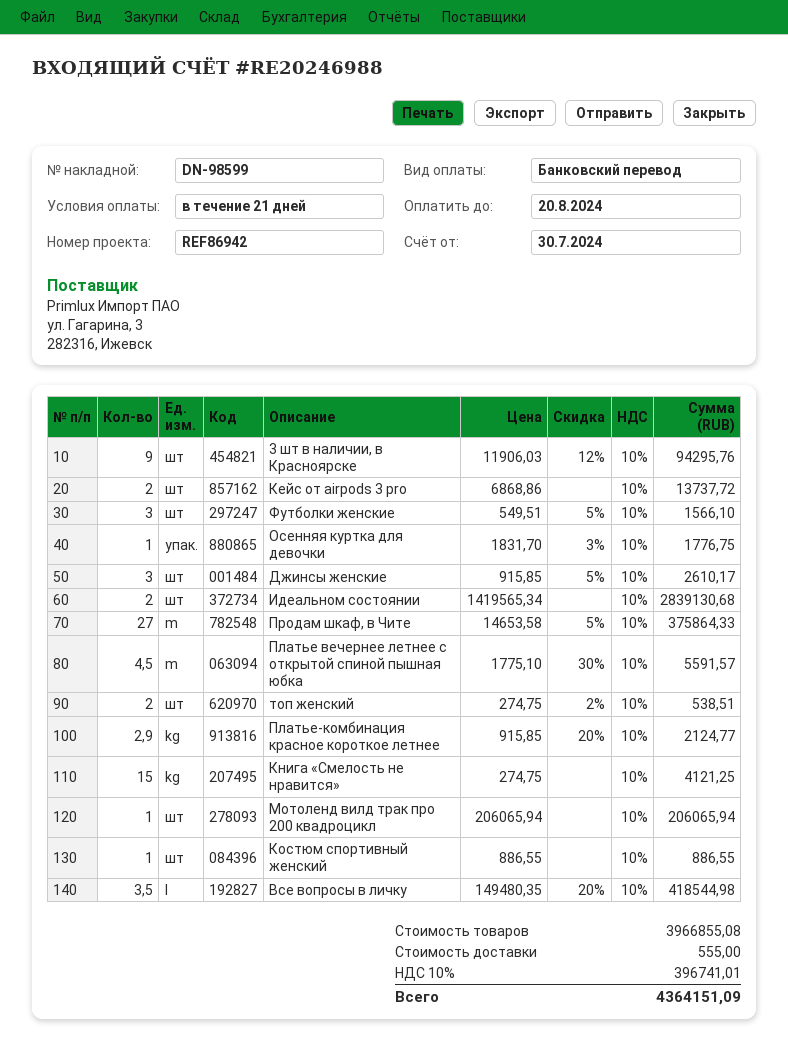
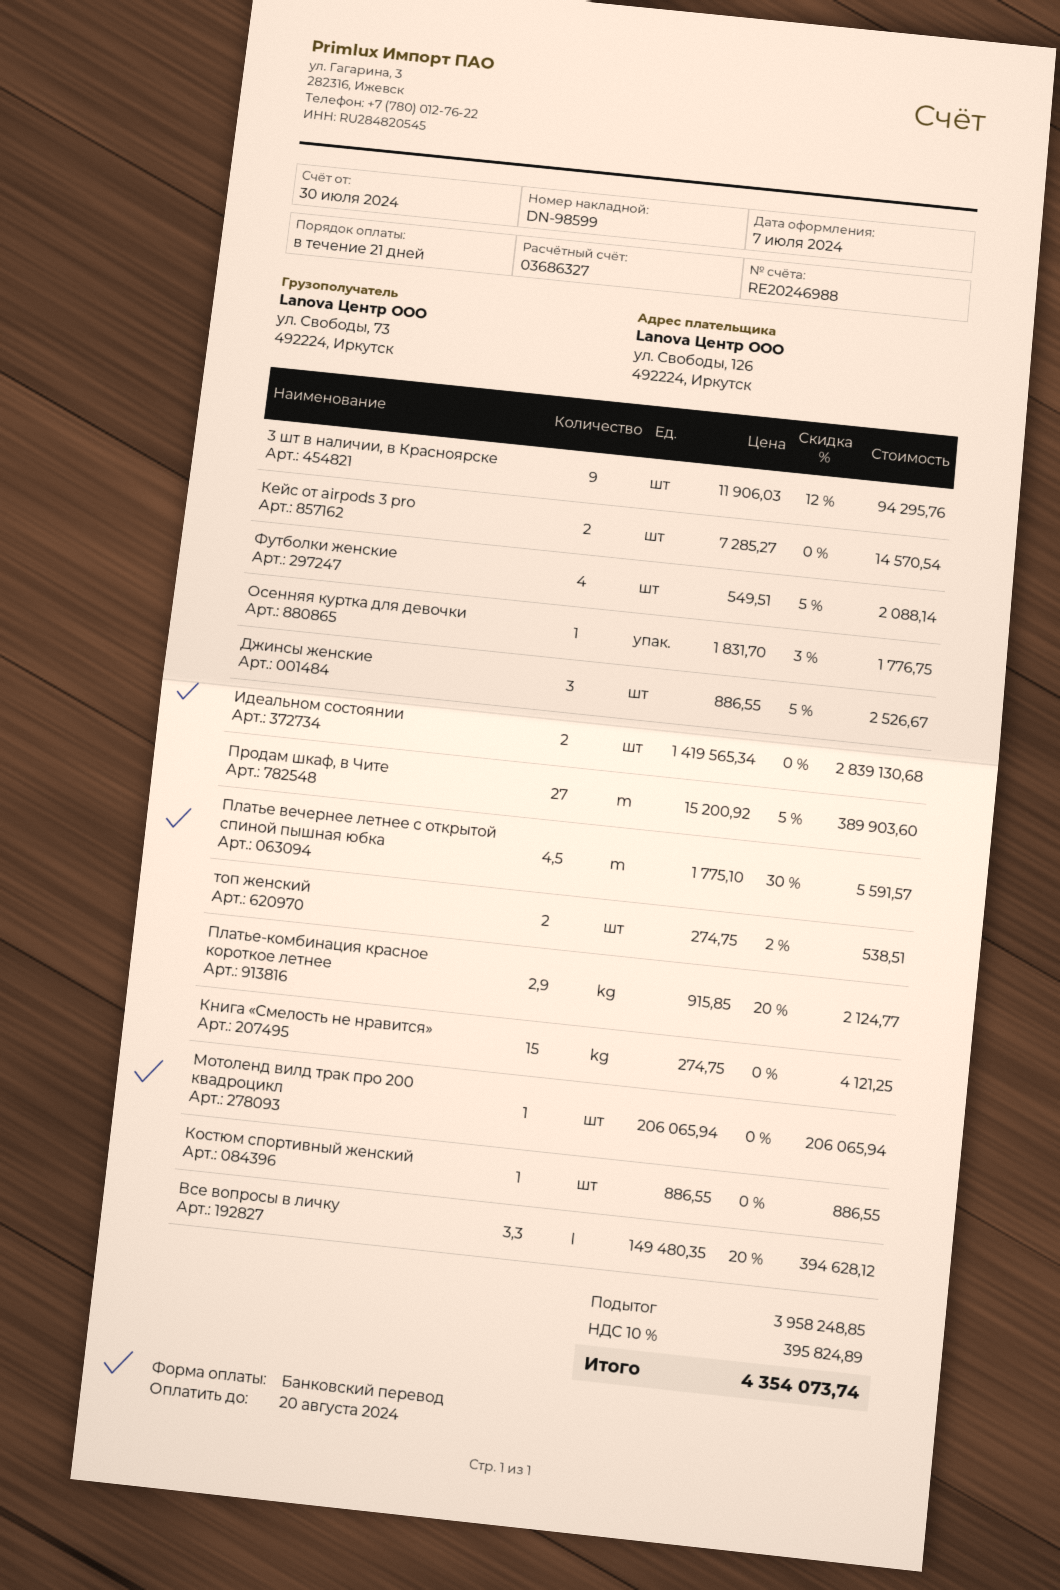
Кейс от airpods 3 pro: 2 x 6868.86 = 13737.72 -> 2 x 7285.27 = 14570.54
Футболки женские: 3 x 549.51 - 5% = 1566.10 -> 4 x 549.51 - 5% = 2088.14
Джинсы женские: 3 x 915.85 - 5% = 2610.17 -> 3 x 886.55 - 5% = 2526.67
Продам шкаф, в Чите: 27 x 14653.58 - 5% = 375864.33 -> 27 x 15200.92 - 5% = 389903.60
Все вопросы в личку: 3.5 x 149480.35 - 20% = 418544.98 -> 3.3 x 149480.35 - 20% = 394628.12
subtotal: 3966855.08 -> 3958248.85
shipping: 555.00 -> none
tax: 10% = 396741.01 -> 10% = 395824.89
total: 4364151.09 -> 4354073.74

